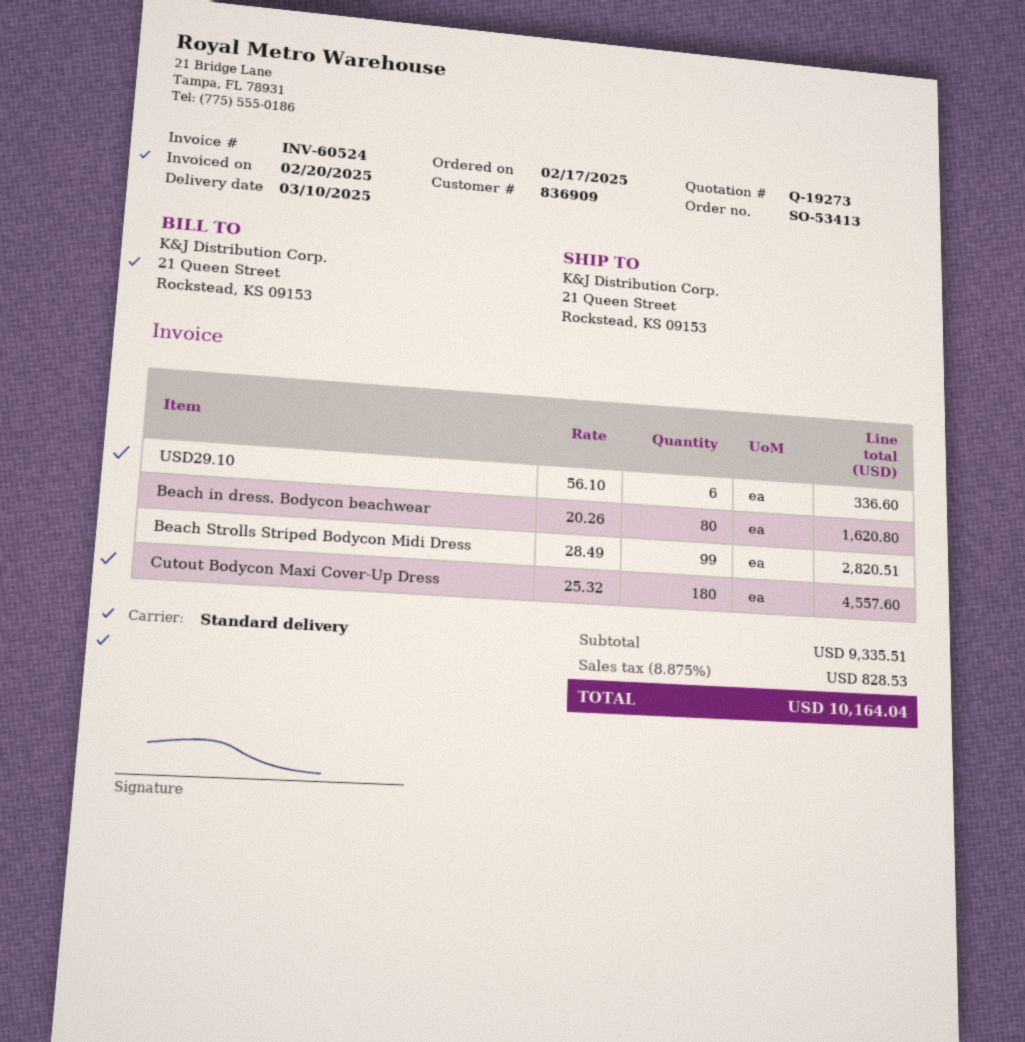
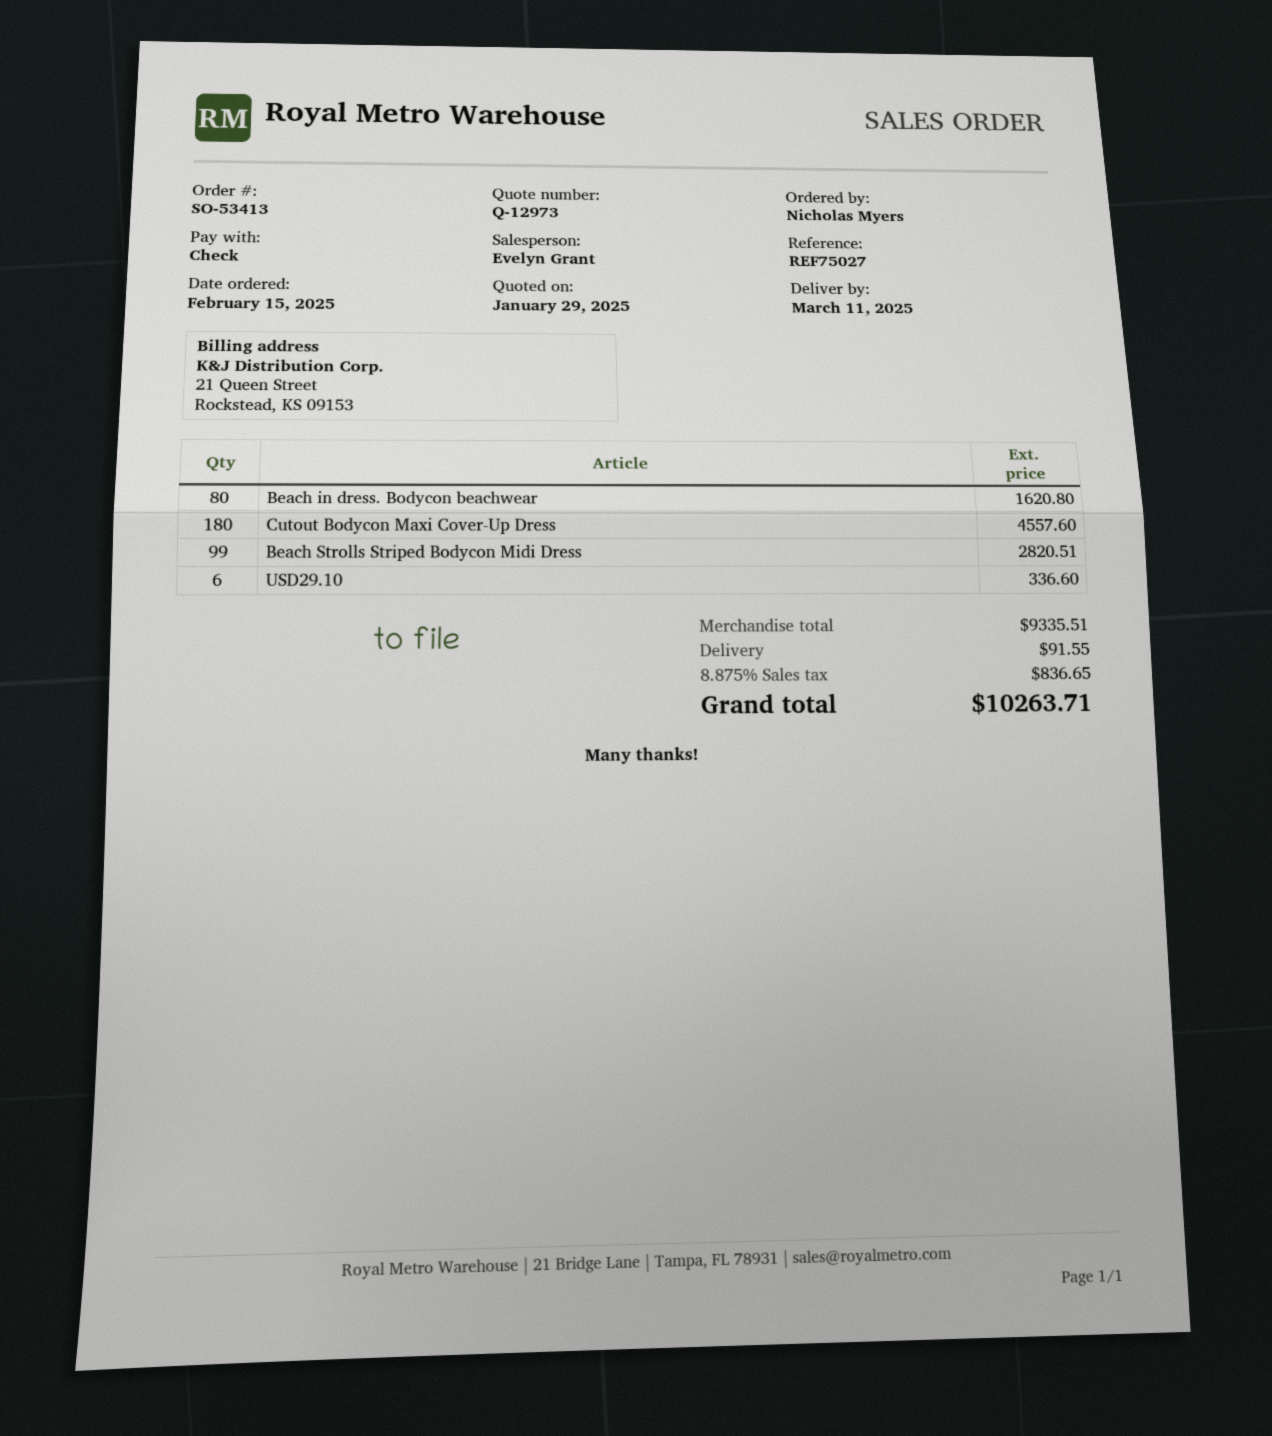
quote number: Q-19273 -> Q-12973
order date: 2025-02-17 -> 2025-02-15
delivery date: 2025-03-10 -> 2025-03-11
shipping: none -> 91.55
tax: 8.875% = 828.53 -> 8.875% = 836.65
total: 10164.04 -> 10263.71

